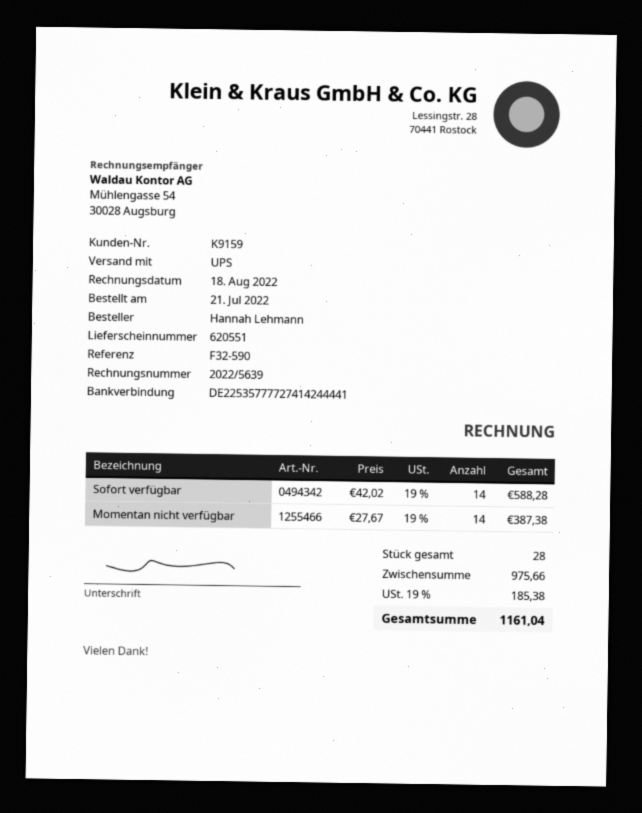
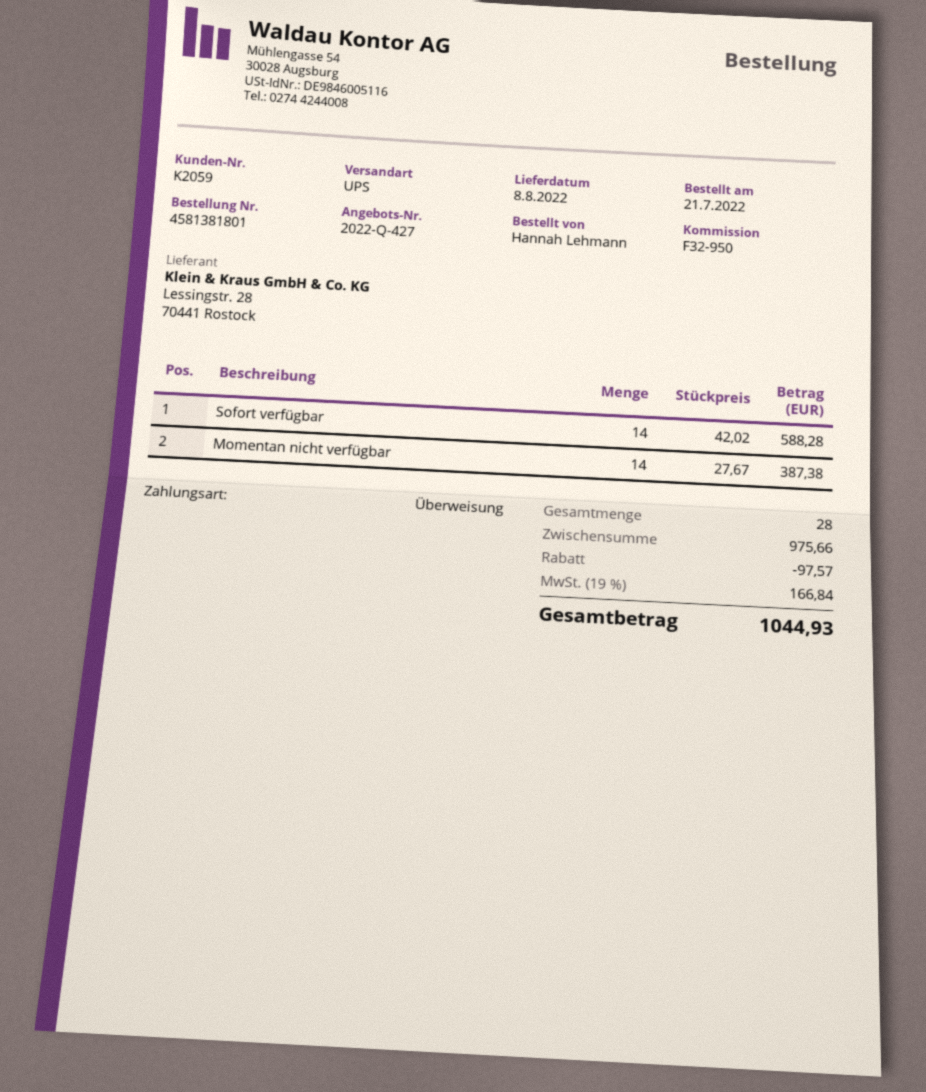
customer number: K9159 -> K2059
reference: F32-590 -> F32-950
discount: none -> 97.57
tax: 19% = 185.38 -> 19% = 166.84
total: 1161.04 -> 1044.93

